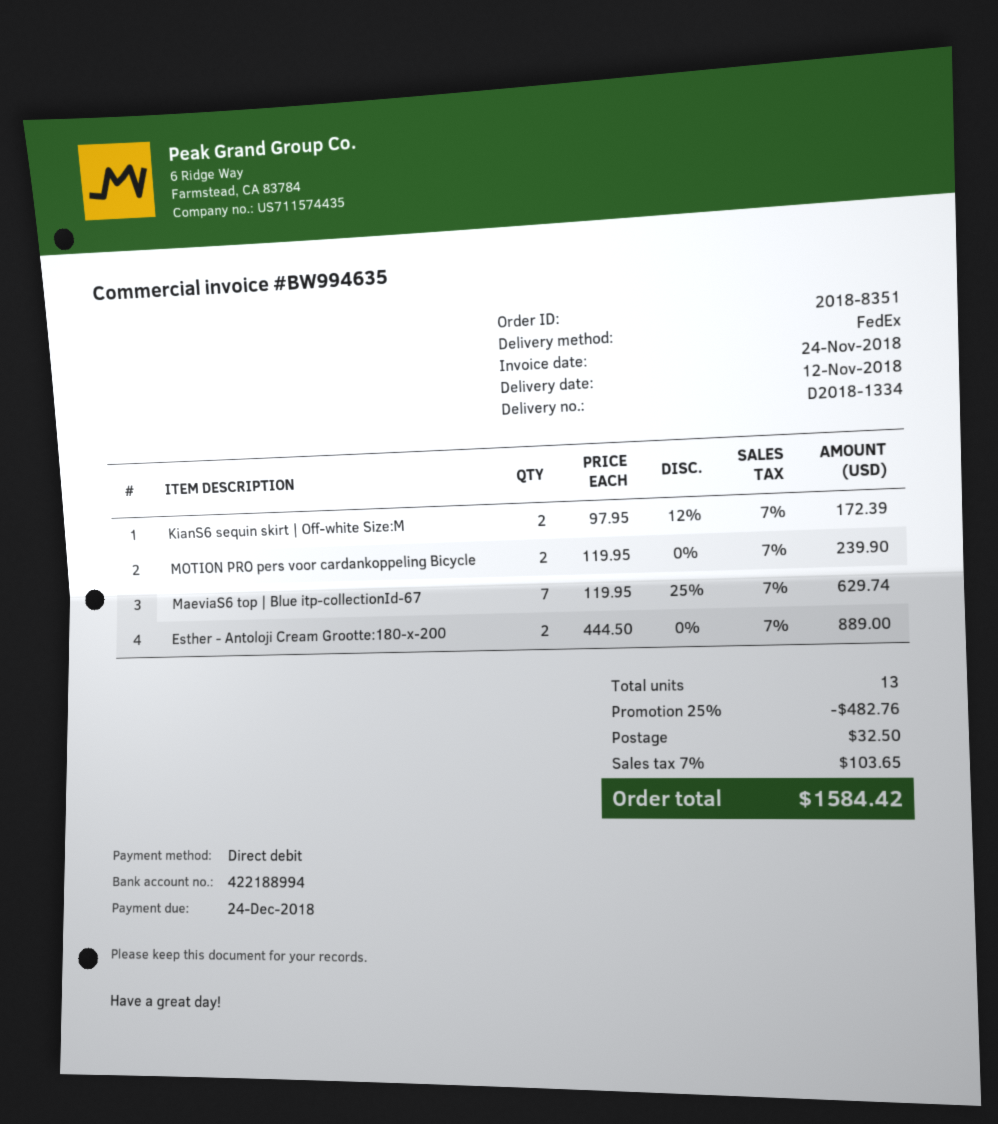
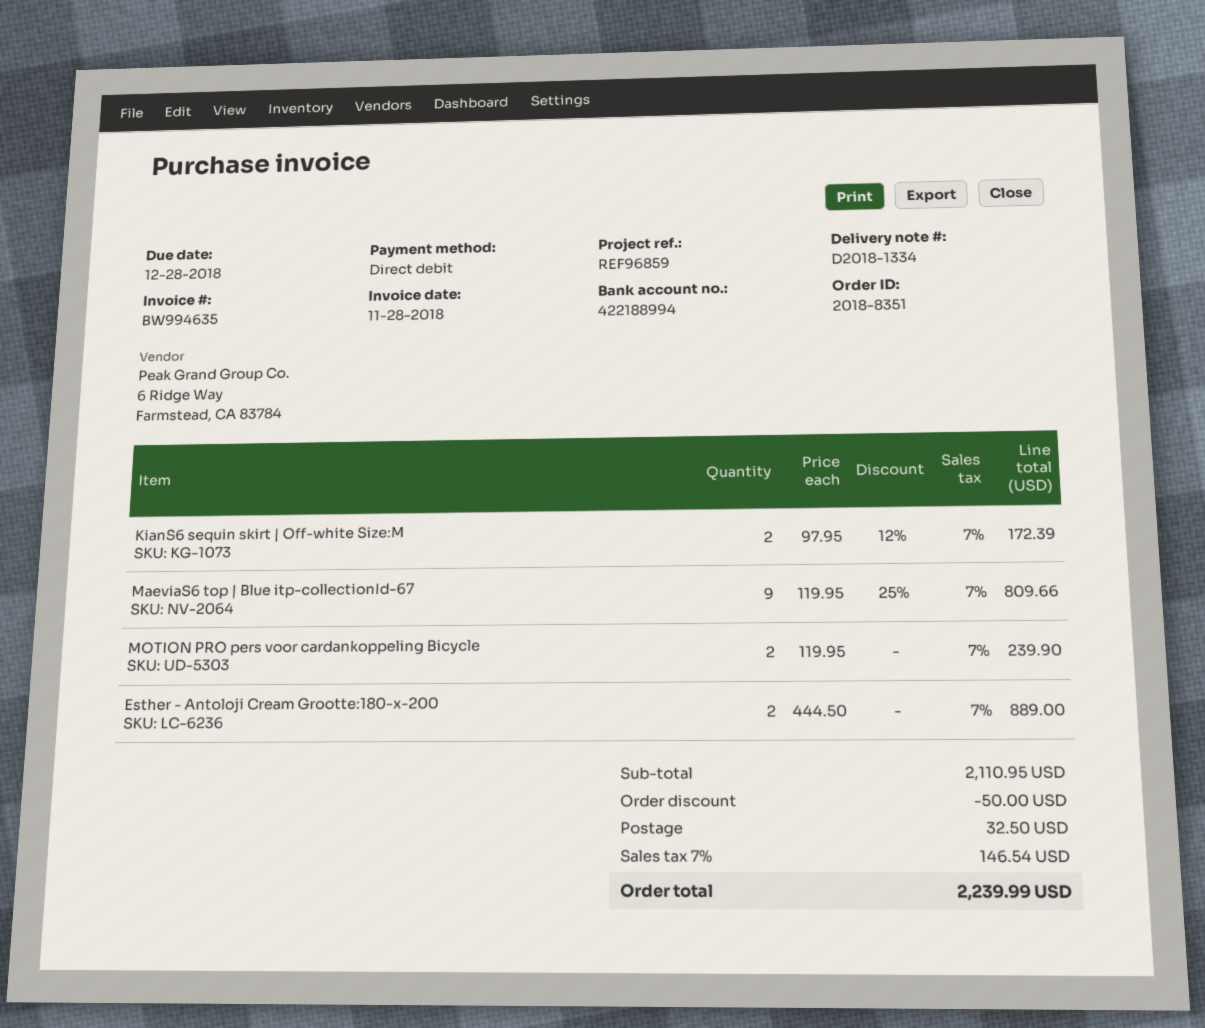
invoice date: 2018-11-24 -> 2018-11-28
due date: 2018-12-24 -> 2018-12-28
MaeviaS6 top | Blue itp-collectionId-67: 7 x 119.95 - 25% = 629.74 -> 9 x 119.95 - 25% = 809.66
discount: 482.76 -> 50.00
tax: 7% = 103.65 -> 7% = 146.54
total: 1584.42 -> 2239.99

